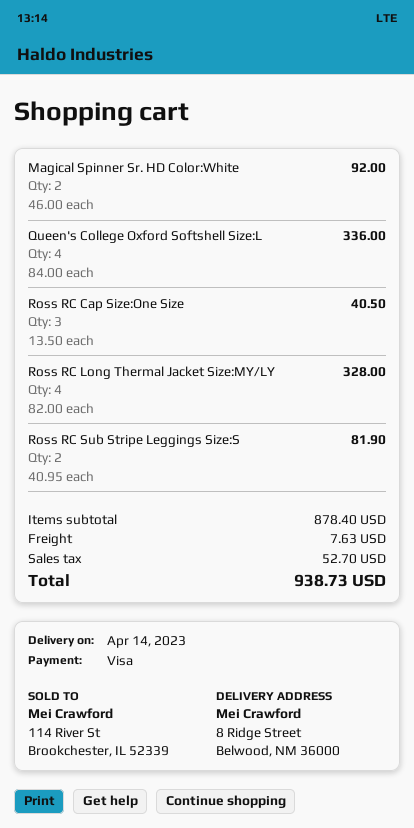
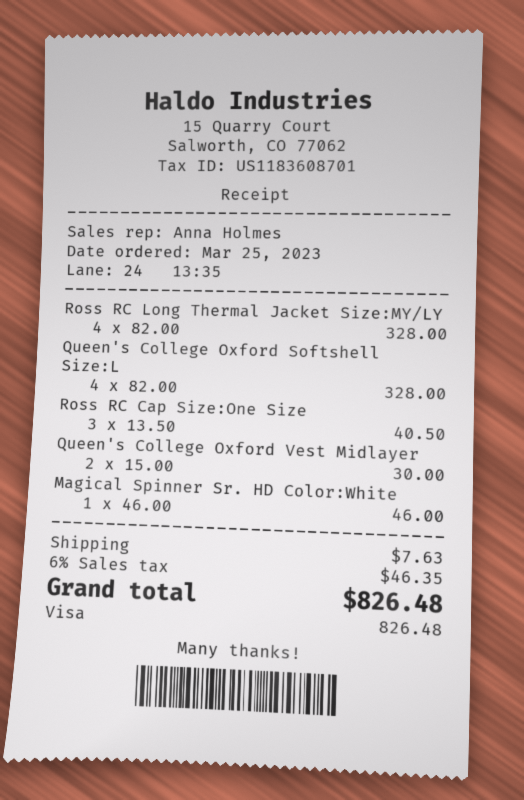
Magical Spinner Sr. HD Color:White: 2 x 46.00 = 92.00 -> 1 x 46.00 = 46.00
Queen's College Oxford Softshell Size:L: 4 x 84.00 = 336.00 -> 4 x 82.00 = 328.00
Ross RC Sub Stripe Leggings Size:S: 2 x 40.95 = 81.90 -> none
Queen's College Oxford Vest Midlayer: none -> 2 x 15.00 = 30.00
tax: 52.70 -> 46.35
total: 938.73 -> 826.48

